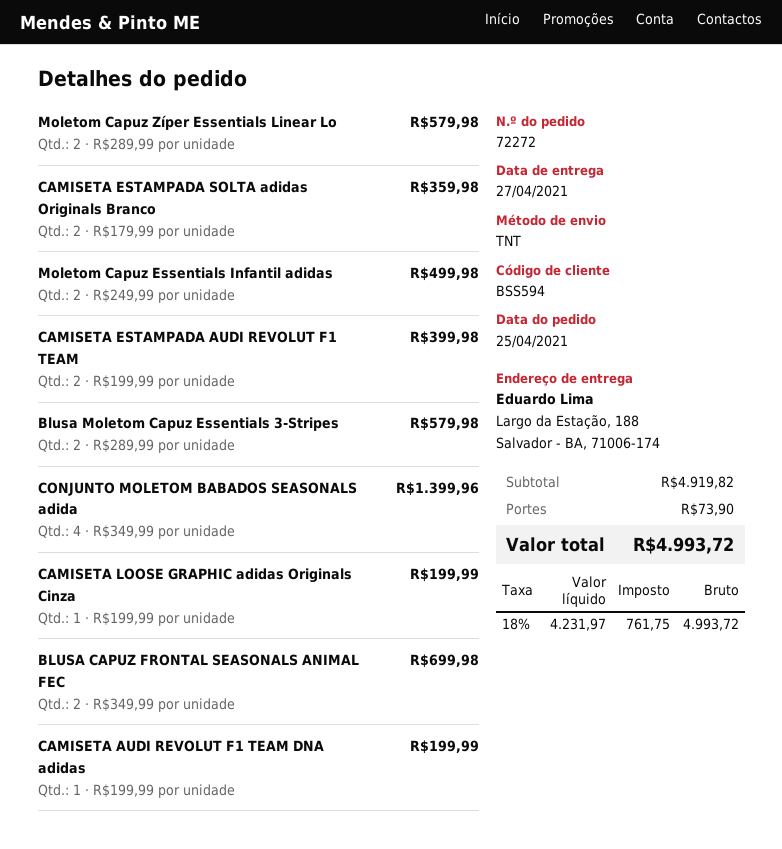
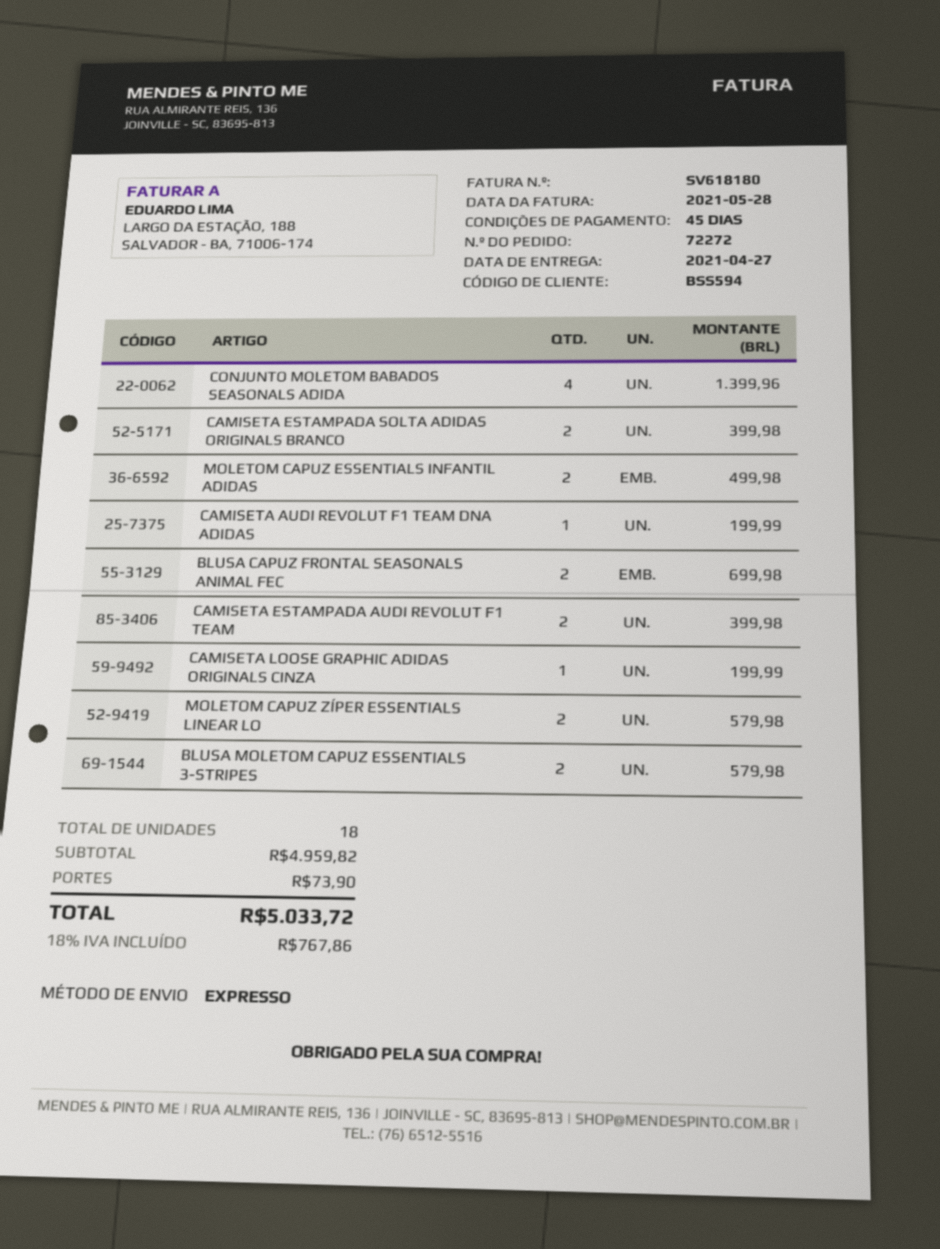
shipping method: TNT -> express
CAMISETA ESTAMPADA SOLTA adidas Originals Branco: 2 for 359.98 -> 2 for 399.98
subtotal: 4919.82 -> 4959.82
tax: 18% = 761.75 -> 18% = 767.86
total: 4993.72 -> 5033.72

